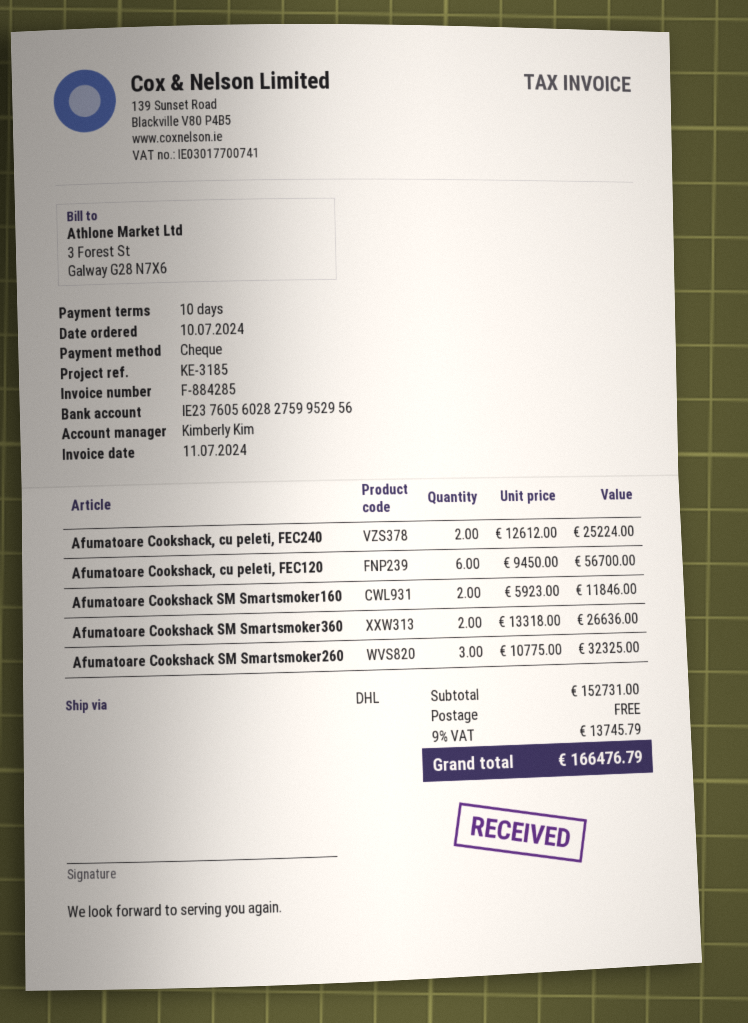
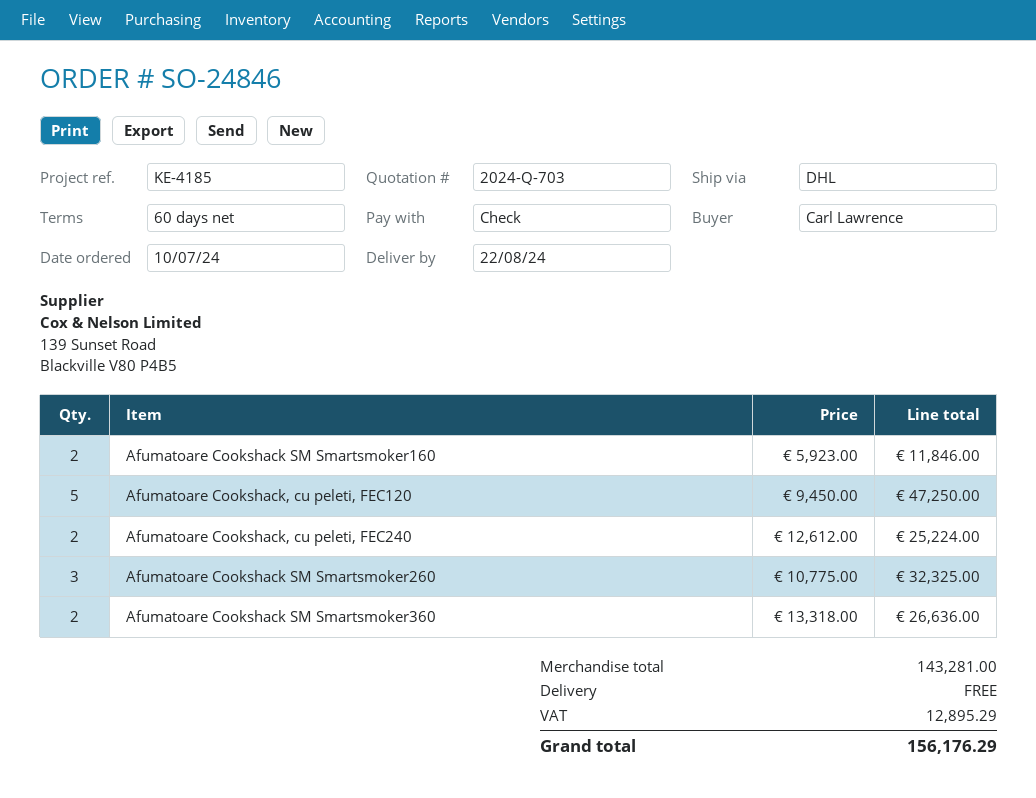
payment terms: 10 days -> 60 days
reference: KE-3185 -> KE-4185
Afumatoare Cookshack, cu peleti, FEC120: 6 x 9450.00 = 56700.00 -> 5 x 9450.00 = 47250.00
subtotal: 152731.00 -> 143281.00
tax: 13745.79 -> 12895.29
total: 166476.79 -> 156176.29

